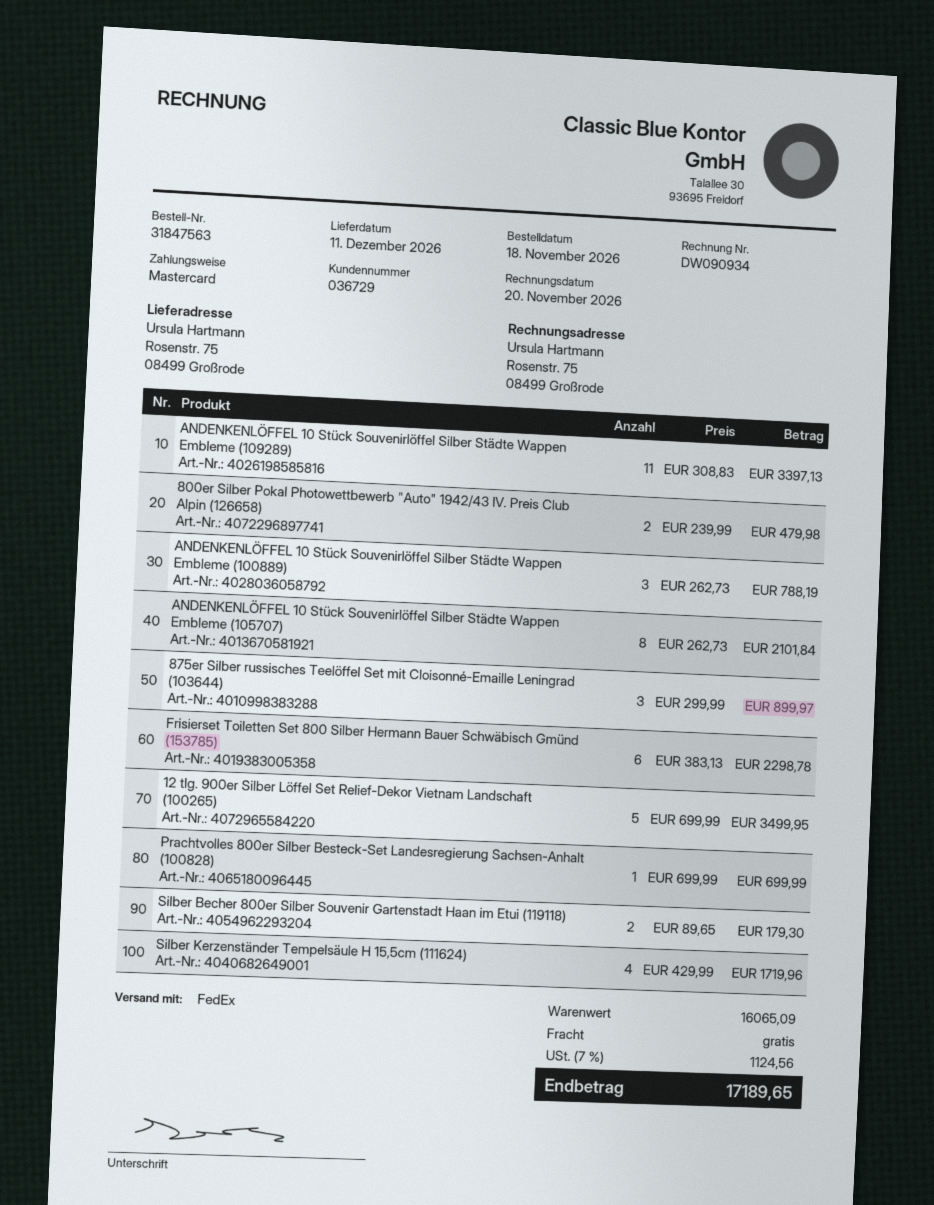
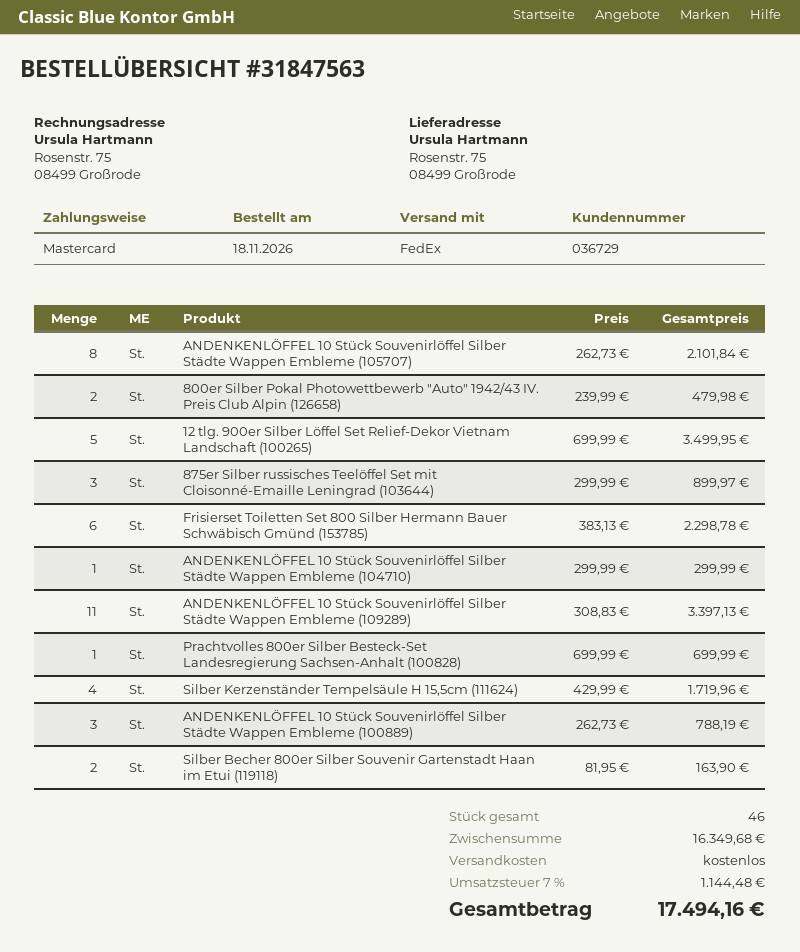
Silber Becher 800er Silber Souvenir Gartenstadt Haan im Etui (119118): 2 x 89.65 = 179.30 -> 2 x 81.95 = 163.90
ANDENKENLÖFFEL 10 Stück Souvenirlöffel Silber Städte Wappen Embleme (104710): none -> 1 x 299.99 = 299.99
subtotal: 16065.09 -> 16349.68
tax: 7% = 1124.56 -> 7% = 1144.48
total: 17189.65 -> 17494.16

